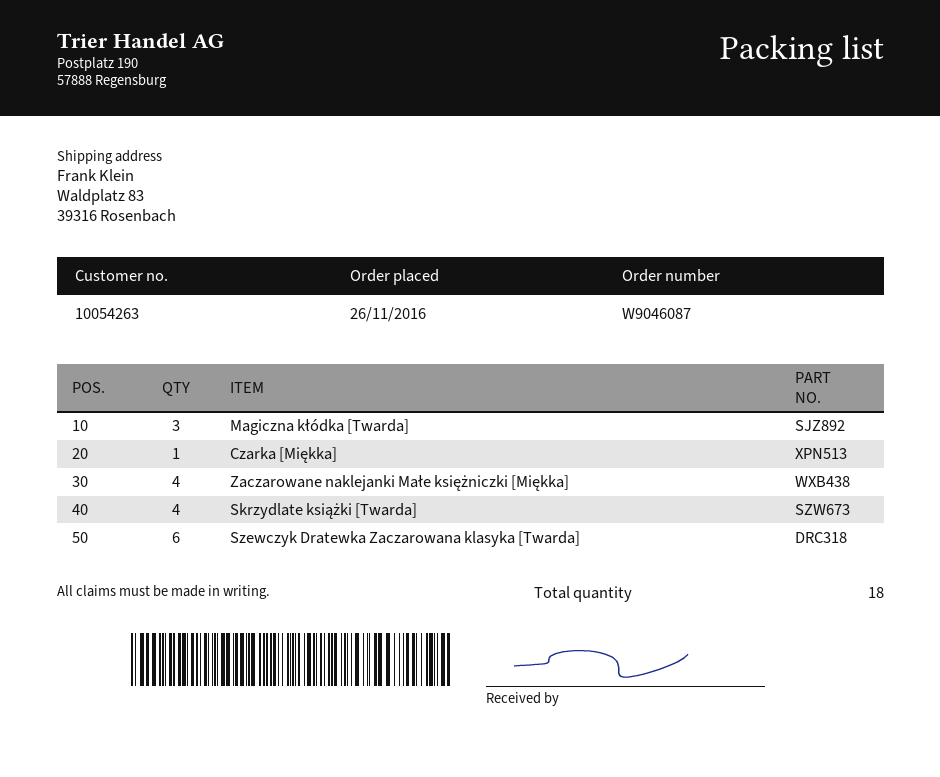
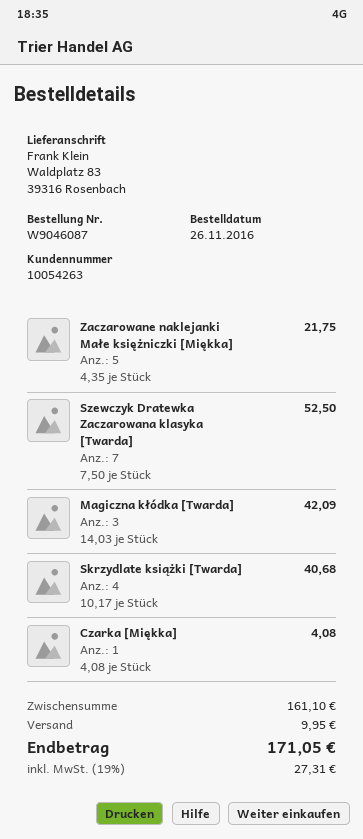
Zaczarowane naklejanki Małe księżniczki [Miękka]: 4 -> 5
Szewczyk Dratewka Zaczarowana klasyka [Twarda]: 6 -> 7

